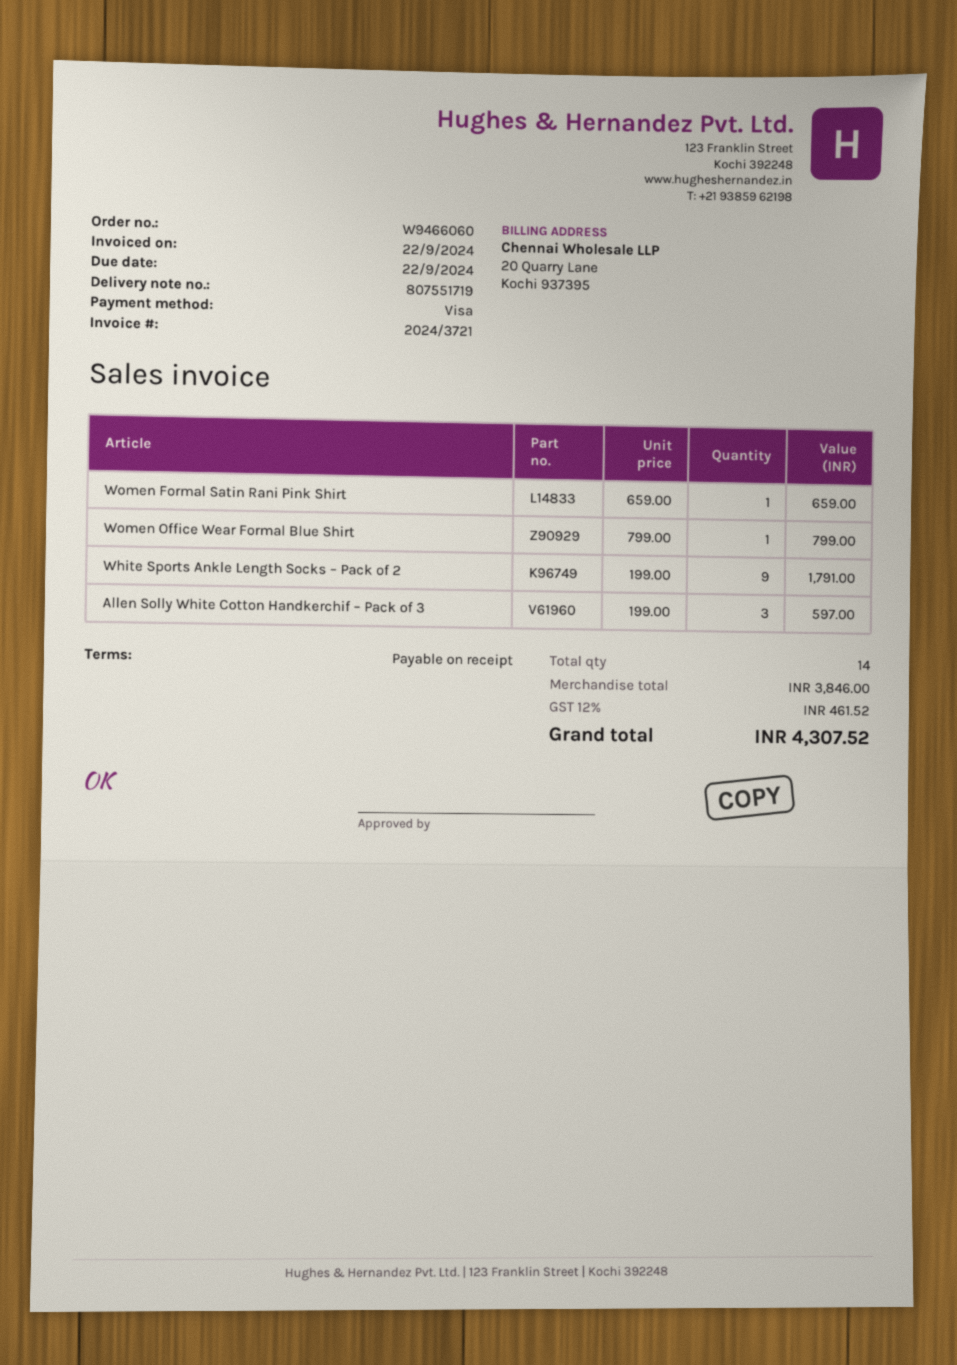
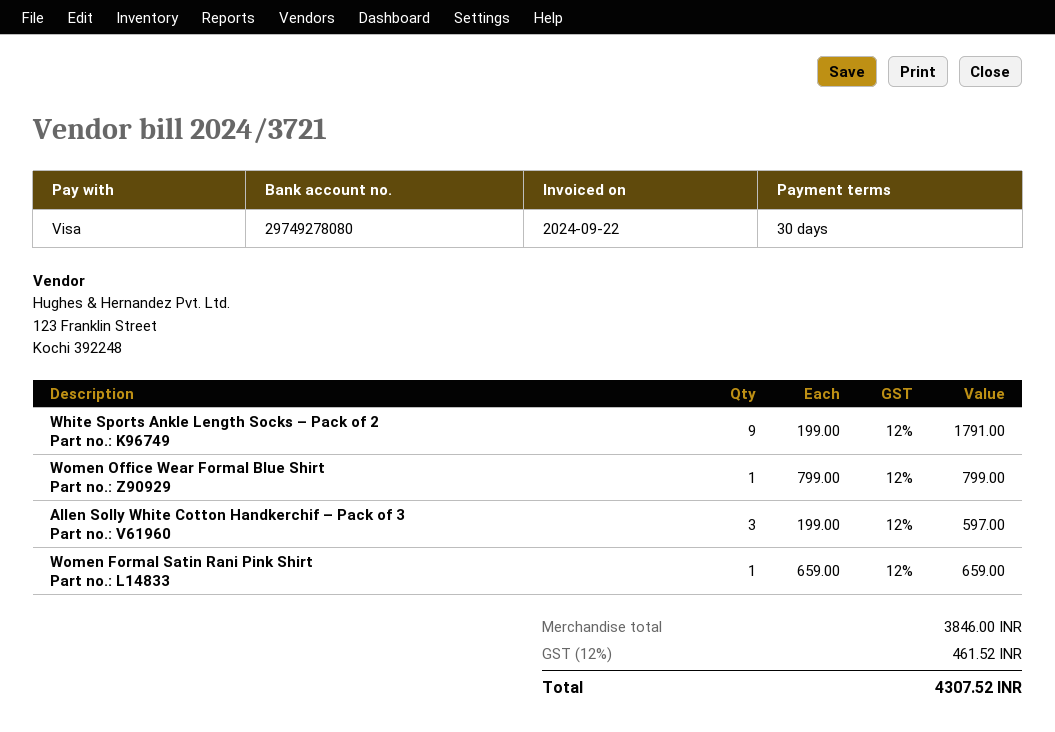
payment terms: on receipt -> 30 days

